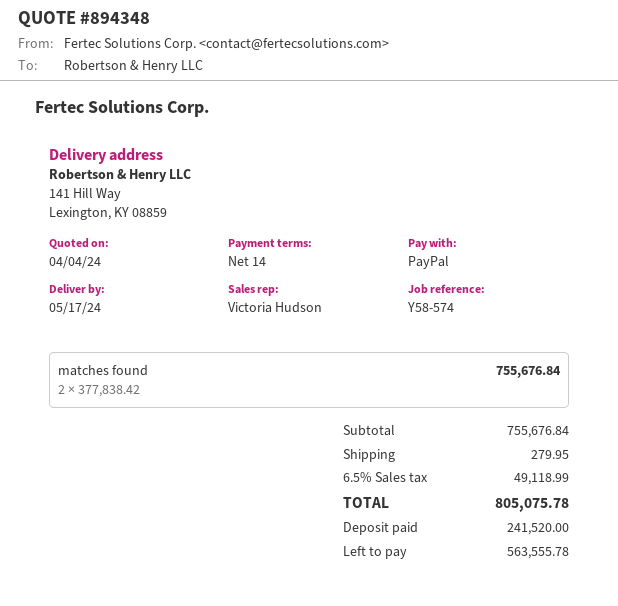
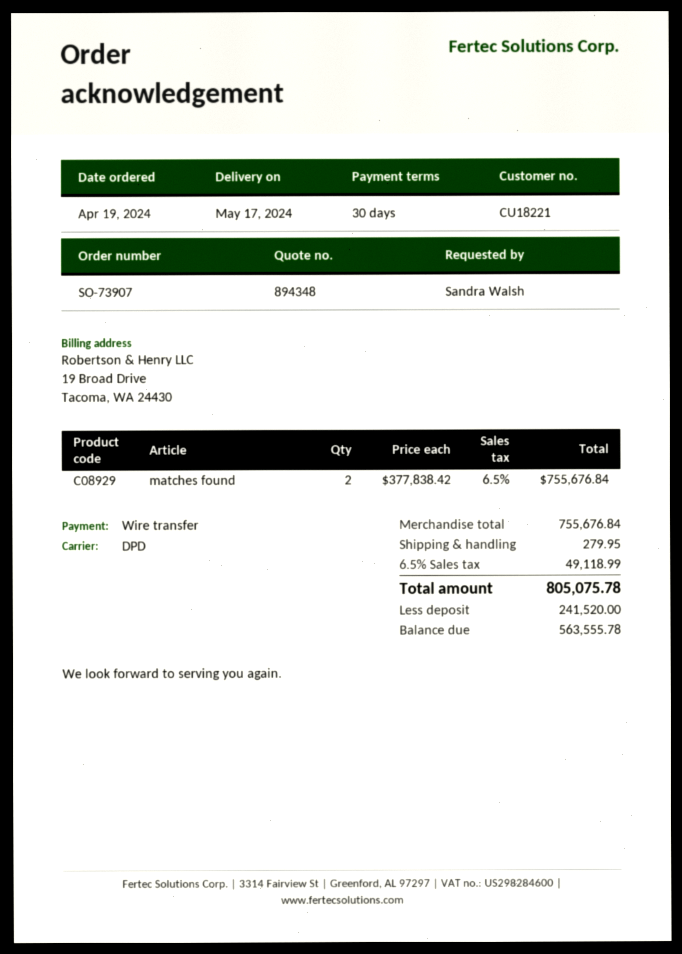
payment terms: 14 days -> 30 days
payment method: PayPal -> bank transfer

